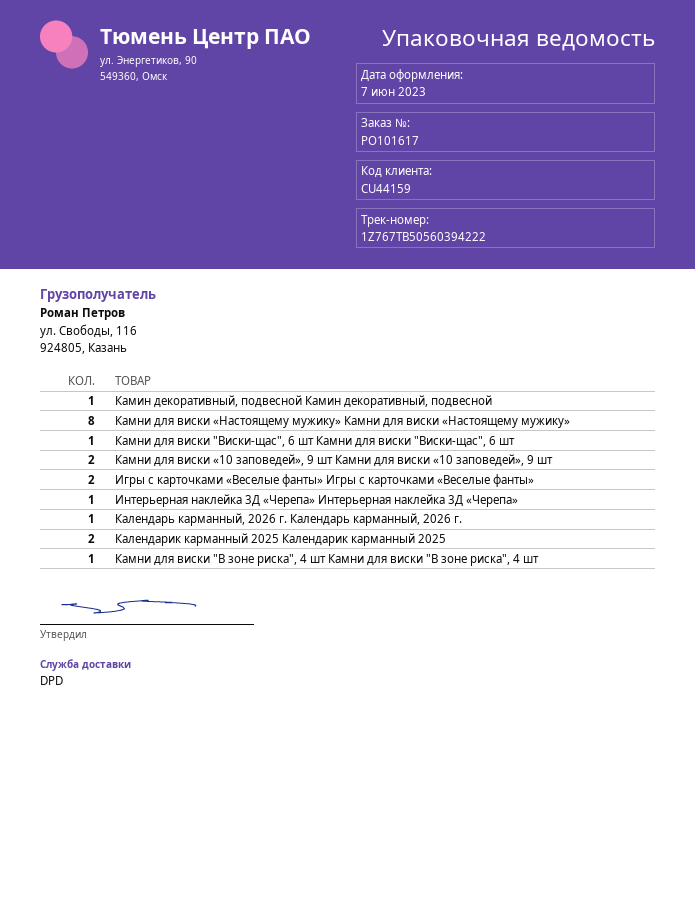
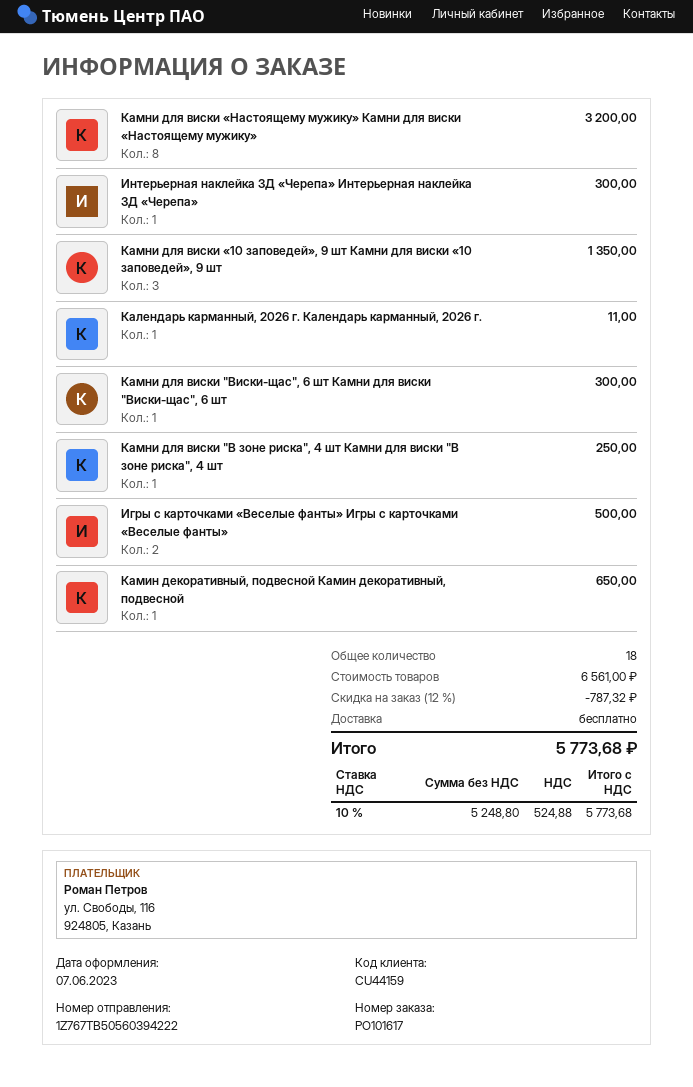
Камни для виски «10 заповедей», 9 шт Камни для виски «10 заповедей», 9 шт: 2 -> 3
Календарик карманный 2025 Календарик карманный 2025: 2 -> none

